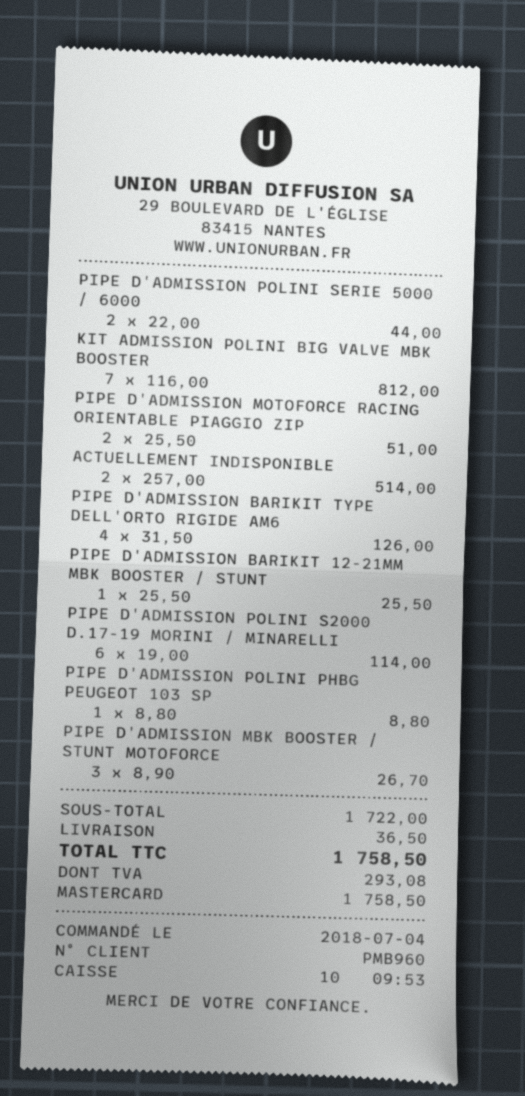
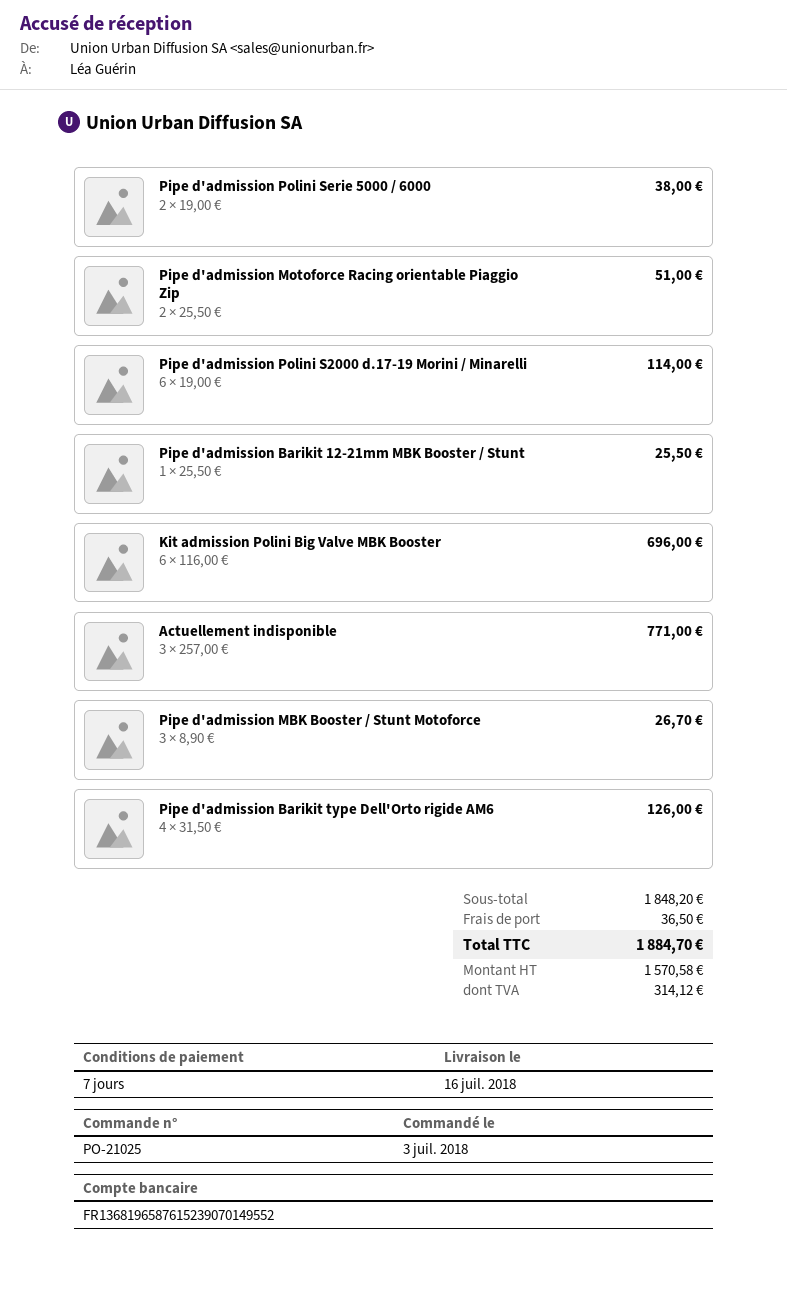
order date: 2018-07-04 -> 2018-07-03
PIPE D'ADMISSION POLINI SERIE 5000 / 6000: 2 x 22.00 = 44.00 -> 2 x 19.00 = 38.00
KIT ADMISSION POLINI BIG VALVE MBK BOOSTER: 7 x 116.00 = 812.00 -> 6 x 116.00 = 696.00
ACTUELLEMENT INDISPONIBLE: 2 x 257.00 = 514.00 -> 3 x 257.00 = 771.00
PIPE D'ADMISSION POLINI PHBG PEUGEOT 103 SP: 1 x 8.80 = 8.80 -> none
subtotal: 1722.00 -> 1848.20
tax: 293.08 -> 314.12
total: 1758.50 -> 1884.70

